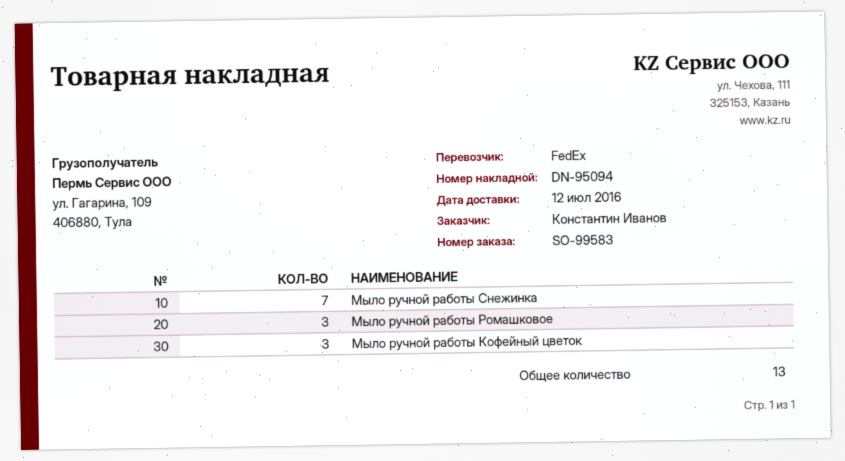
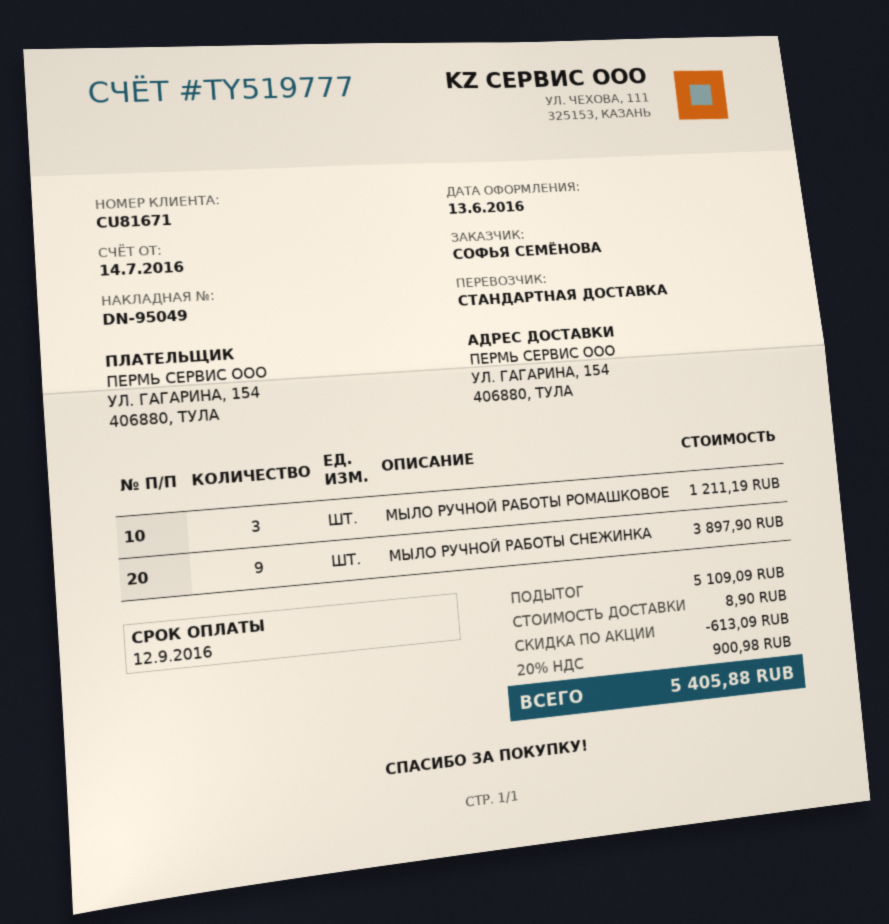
delivery note number: DN-95094 -> DN-95049
ordered by: Константин Иванов -> СОФЬЯ СЕМЁНОВА
shipping method: FedEx -> standard
ship to: ул. Гагарина, 109, 406880, Тула -> УЛ. ГАГАРИНА, 154, 406880, ТУЛА
Мыло ручной работы Снежинка: 7 -> 9
Мыло ручной работы Кофейный цветок: 3 -> none

